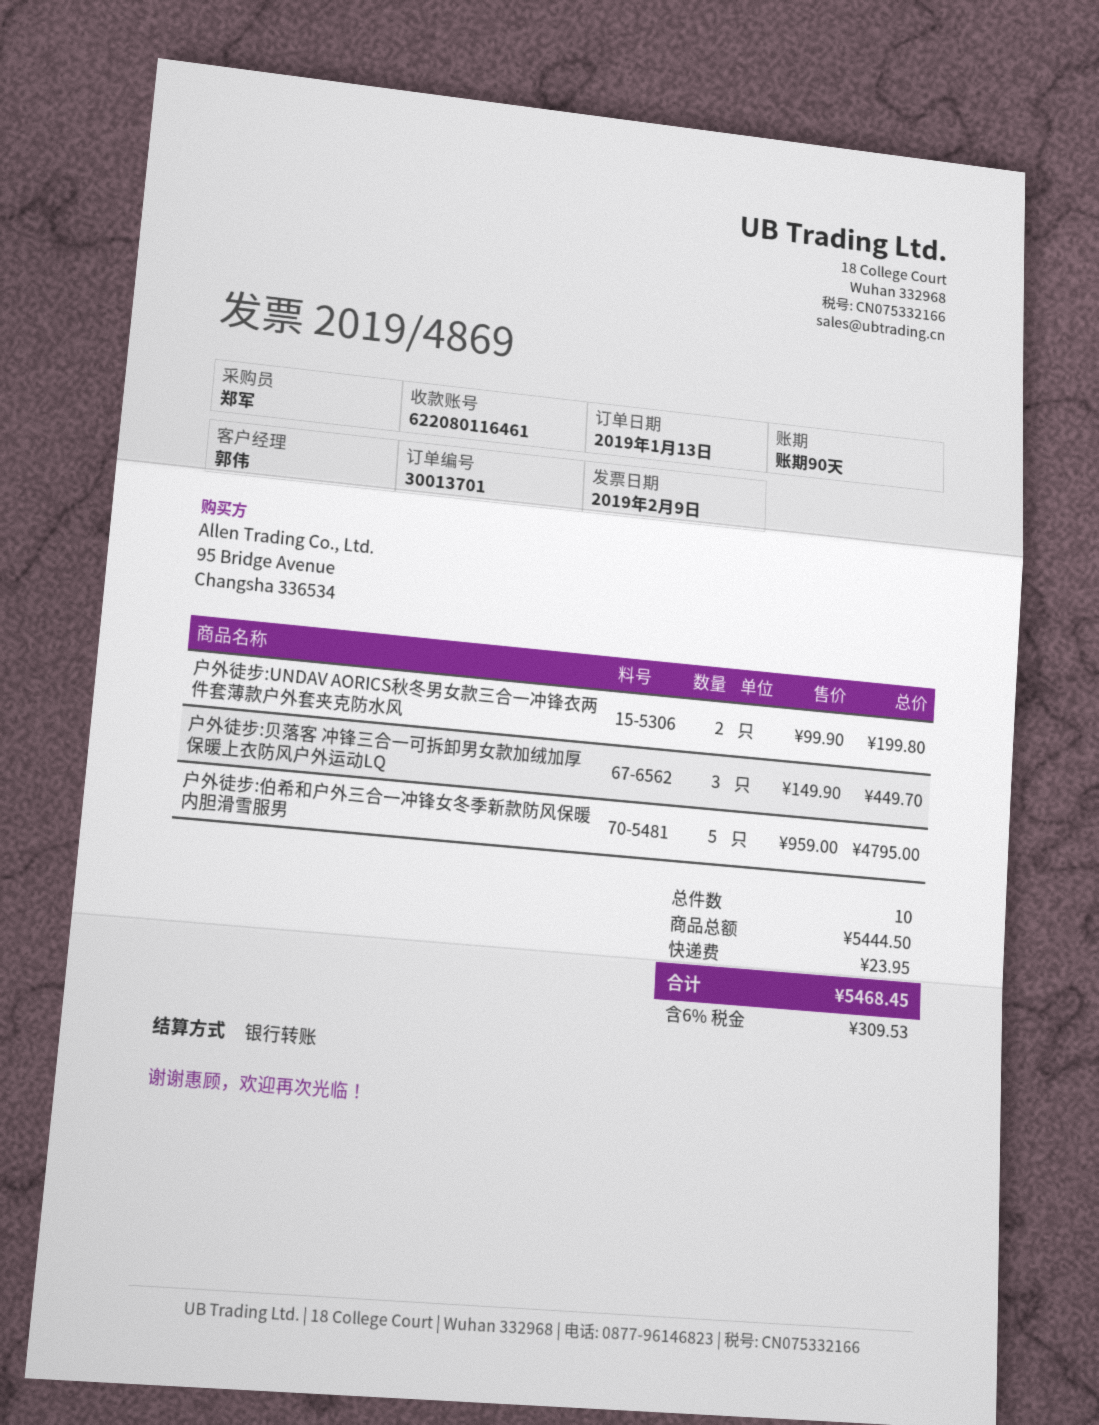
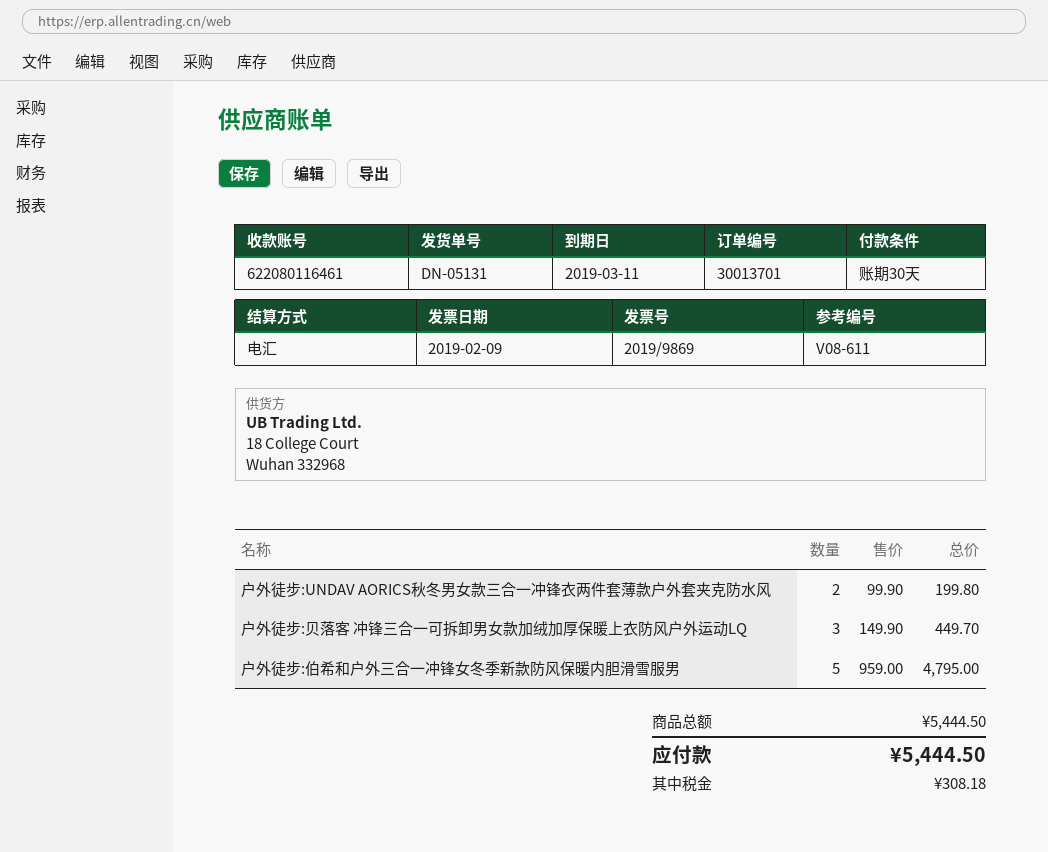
invoice number: 2019/4869 -> 2019/9869
payment terms: 90 days -> 30 days
shipping: 23.95 -> none
tax: 309.53 -> 308.18
total: 5468.45 -> 5444.50

